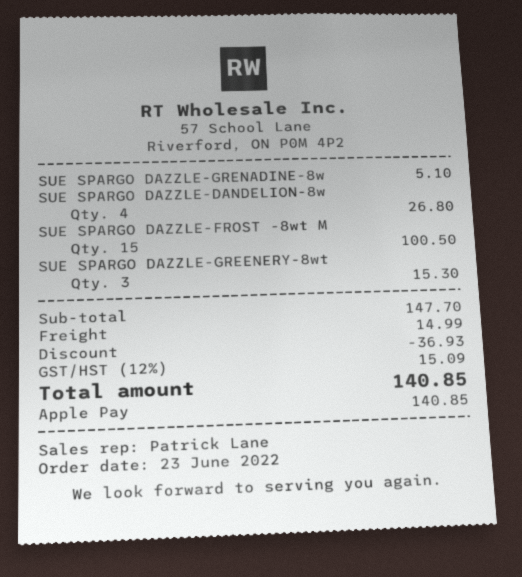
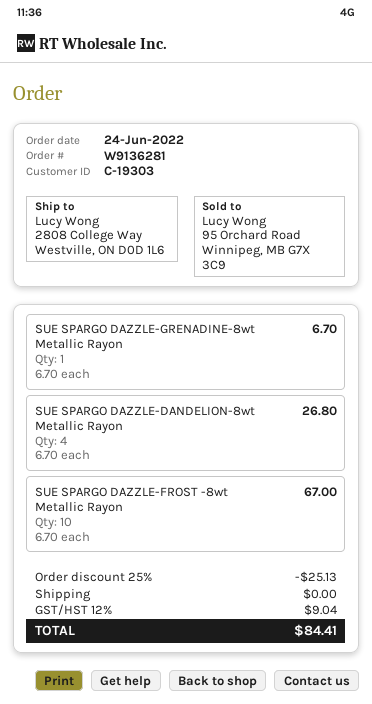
order date: 2022-06-23 -> 2022-06-24
SUE SPARGO DAZZLE-GRENADINE-8w: 1 for 5.10 -> 1 for 6.70
SUE SPARGO DAZZLE-FROST -8wt M: 15 for 100.50 -> 10 for 67.00
SUE SPARGO DAZZLE-GREENERY-8wt: 3 for 15.30 -> none
discount: 36.93 -> 25.13
shipping: 14.99 -> 0.00
tax: 12% = 15.09 -> 12% = 9.04
total: 140.85 -> 84.41

